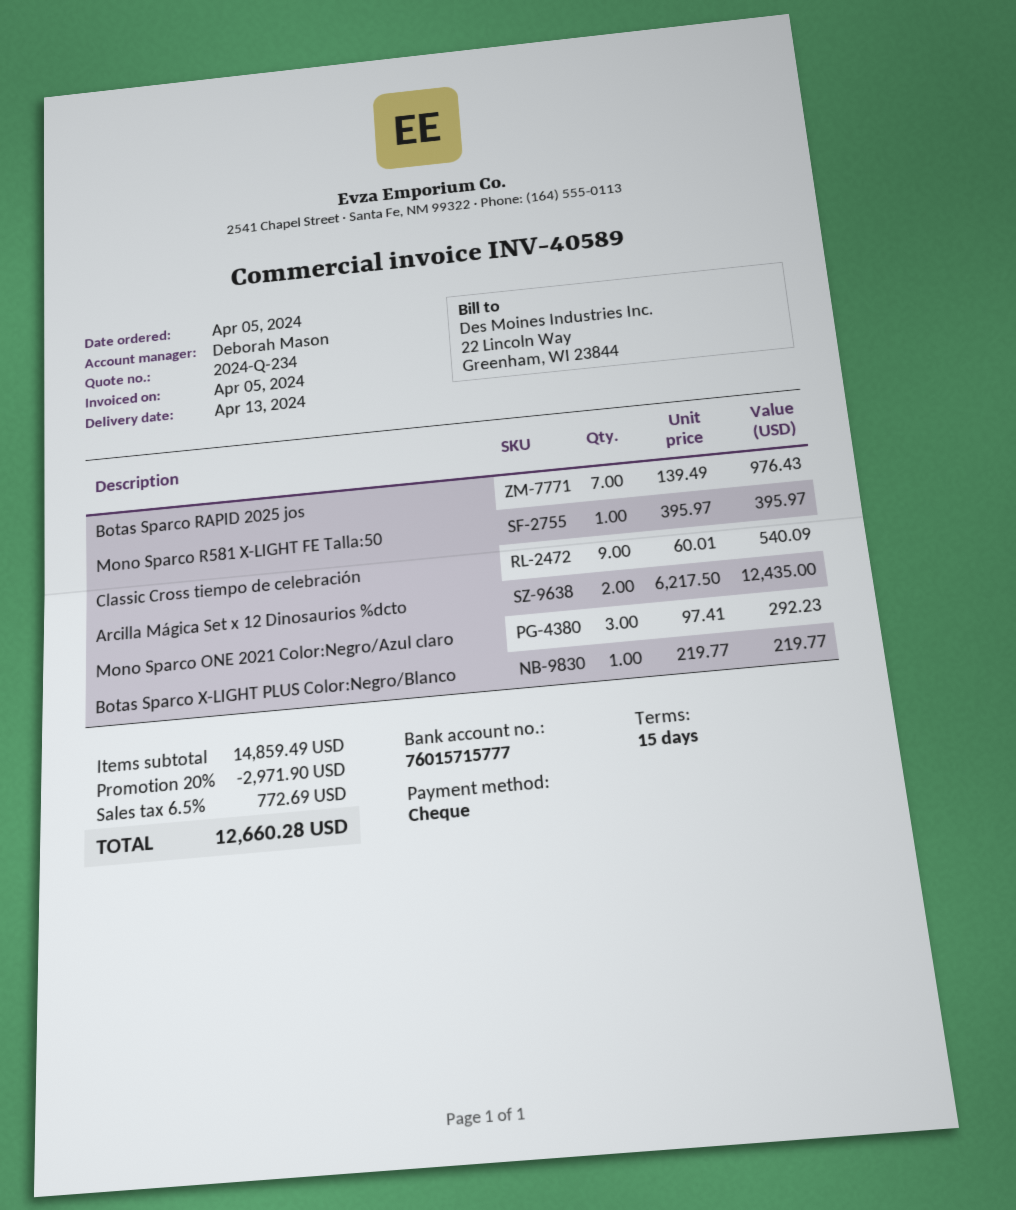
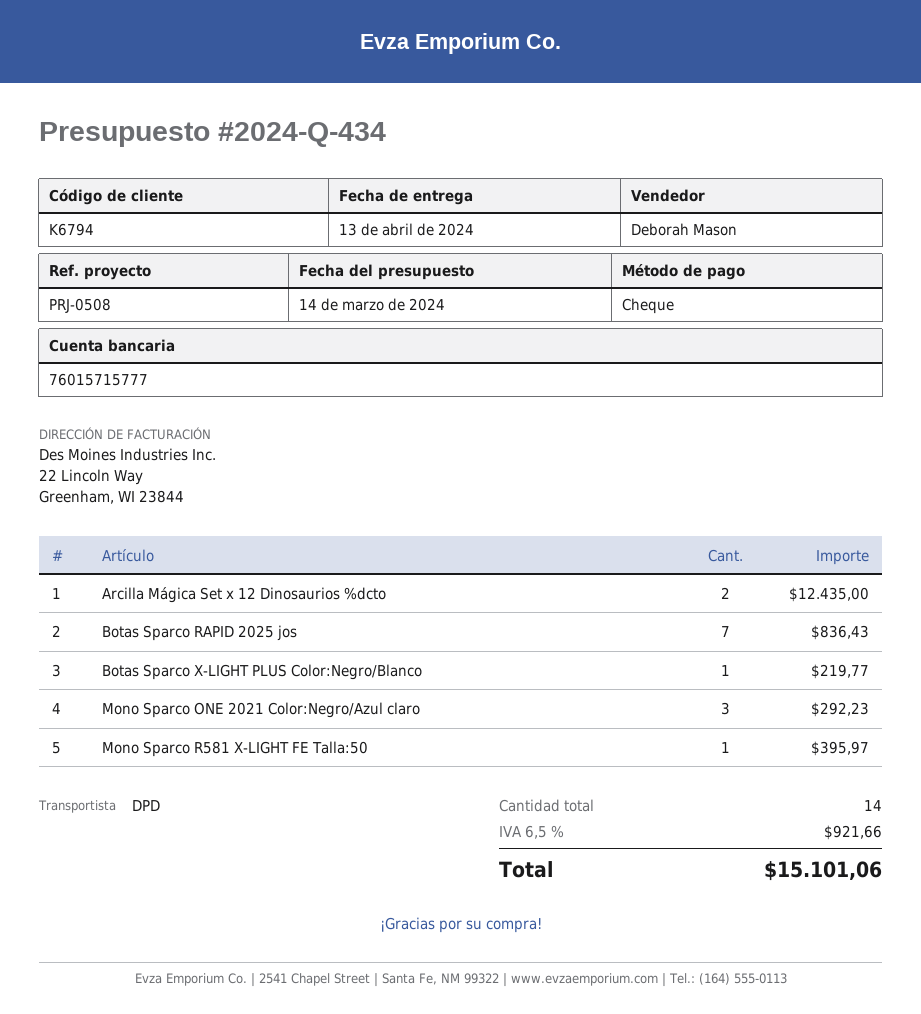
quote number: 2024-Q-234 -> 2024-Q-434
Botas Sparco RAPID 2025 jos: 7 for 976.43 -> 7 for 836.43
Classic Cross tiempo de celebración: 9 for 540.09 -> none
discount: 20% = 2971.90 -> none
tax: 6.5% = 772.69 -> 6.5% = 921.66
total: 12660.28 -> 15101.06

